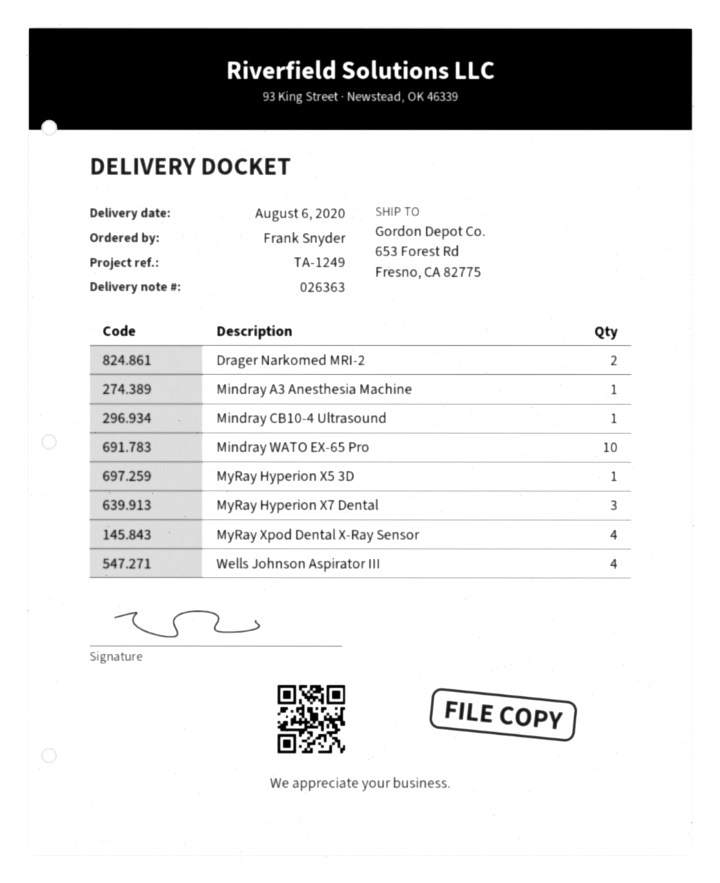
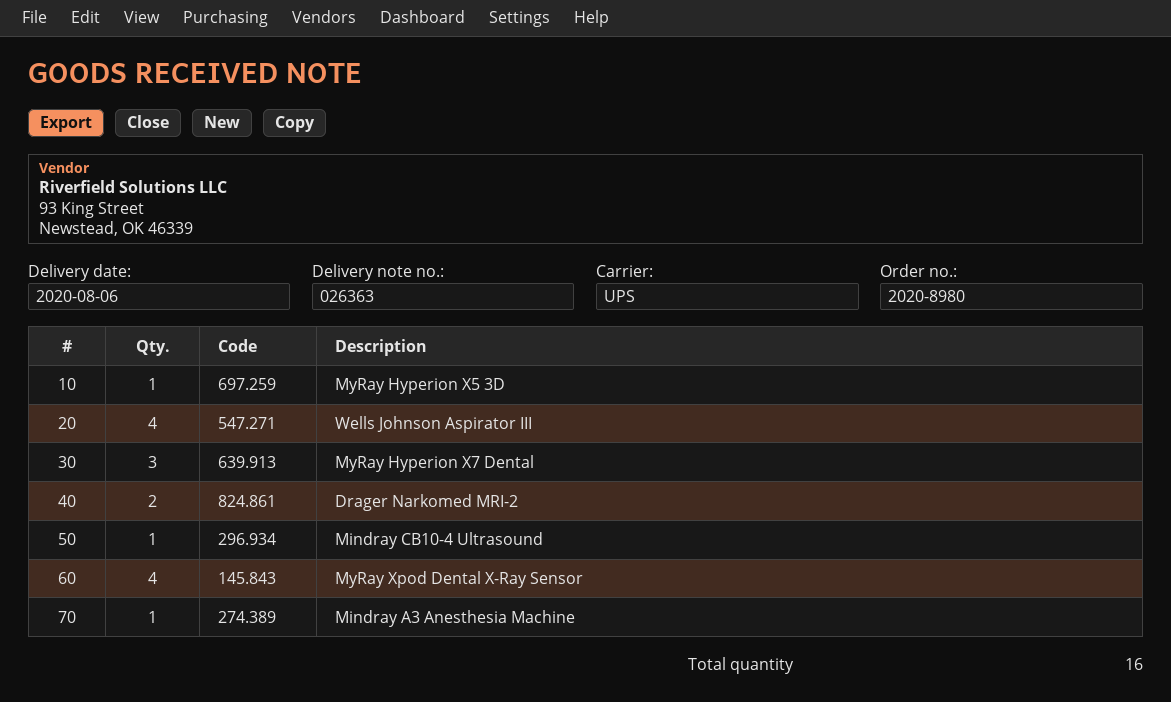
Mindray WATO EX-65 Pro: 10 -> none

